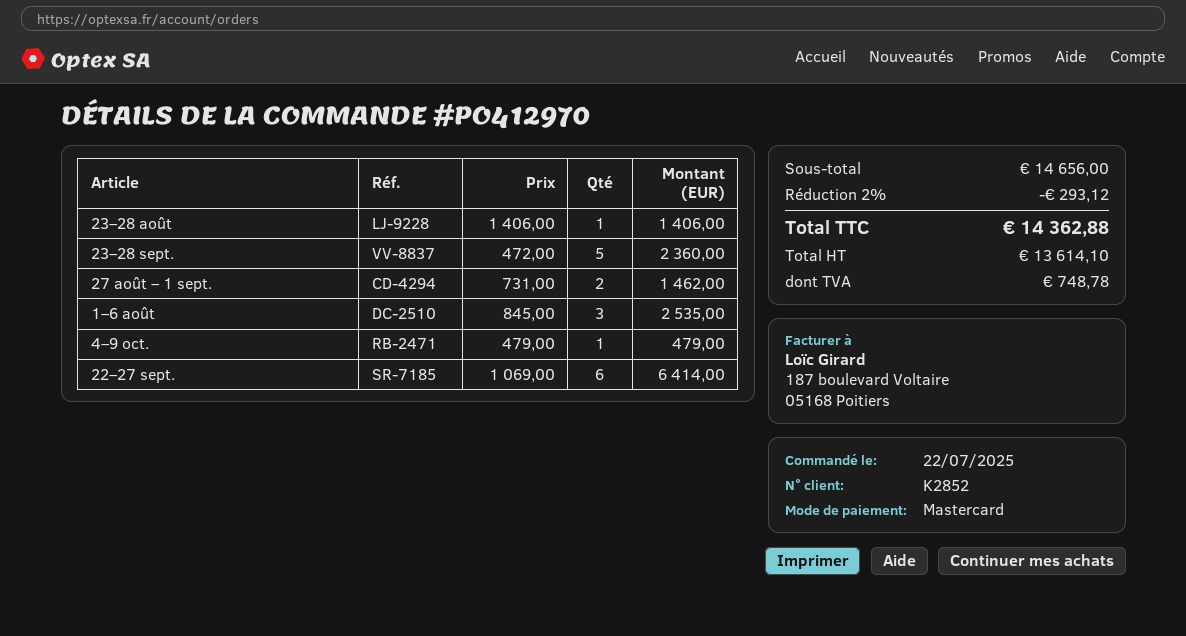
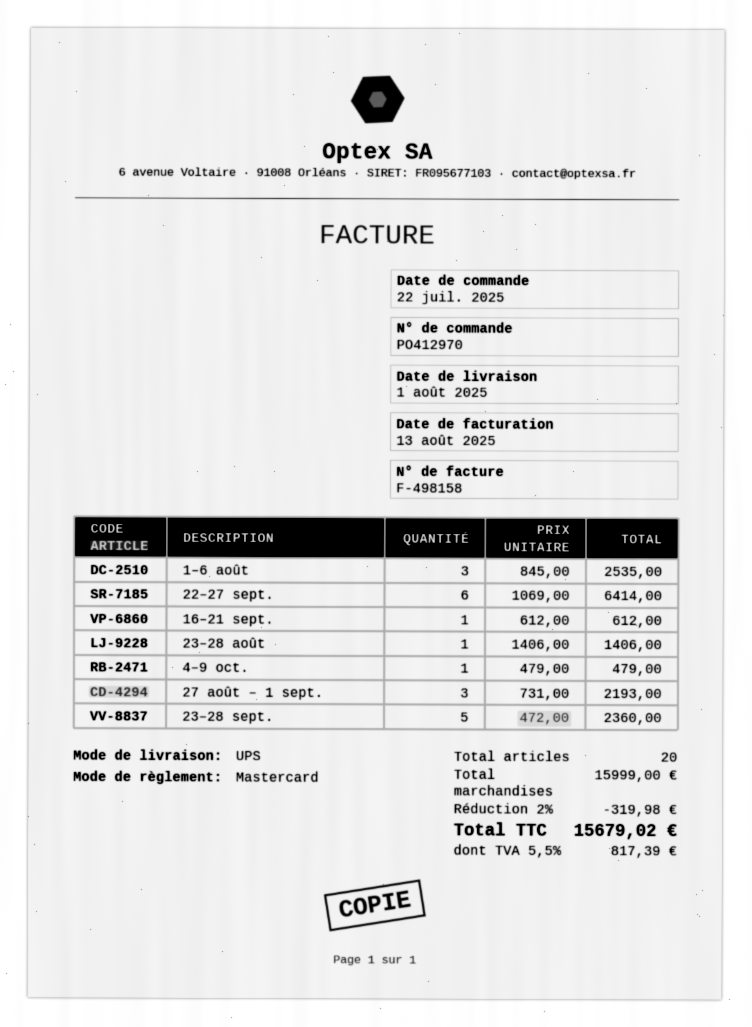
27 août – 1 sept.: 2 x 731.00 = 1462.00 -> 3 x 731.00 = 2193.00
16–21 sept.: none -> 1 x 612.00 = 612.00
subtotal: 14656.00 -> 15999.00
discount: 2% = 293.12 -> 2% = 319.98
tax: 748.78 -> 817.39
total: 14362.88 -> 15679.02

